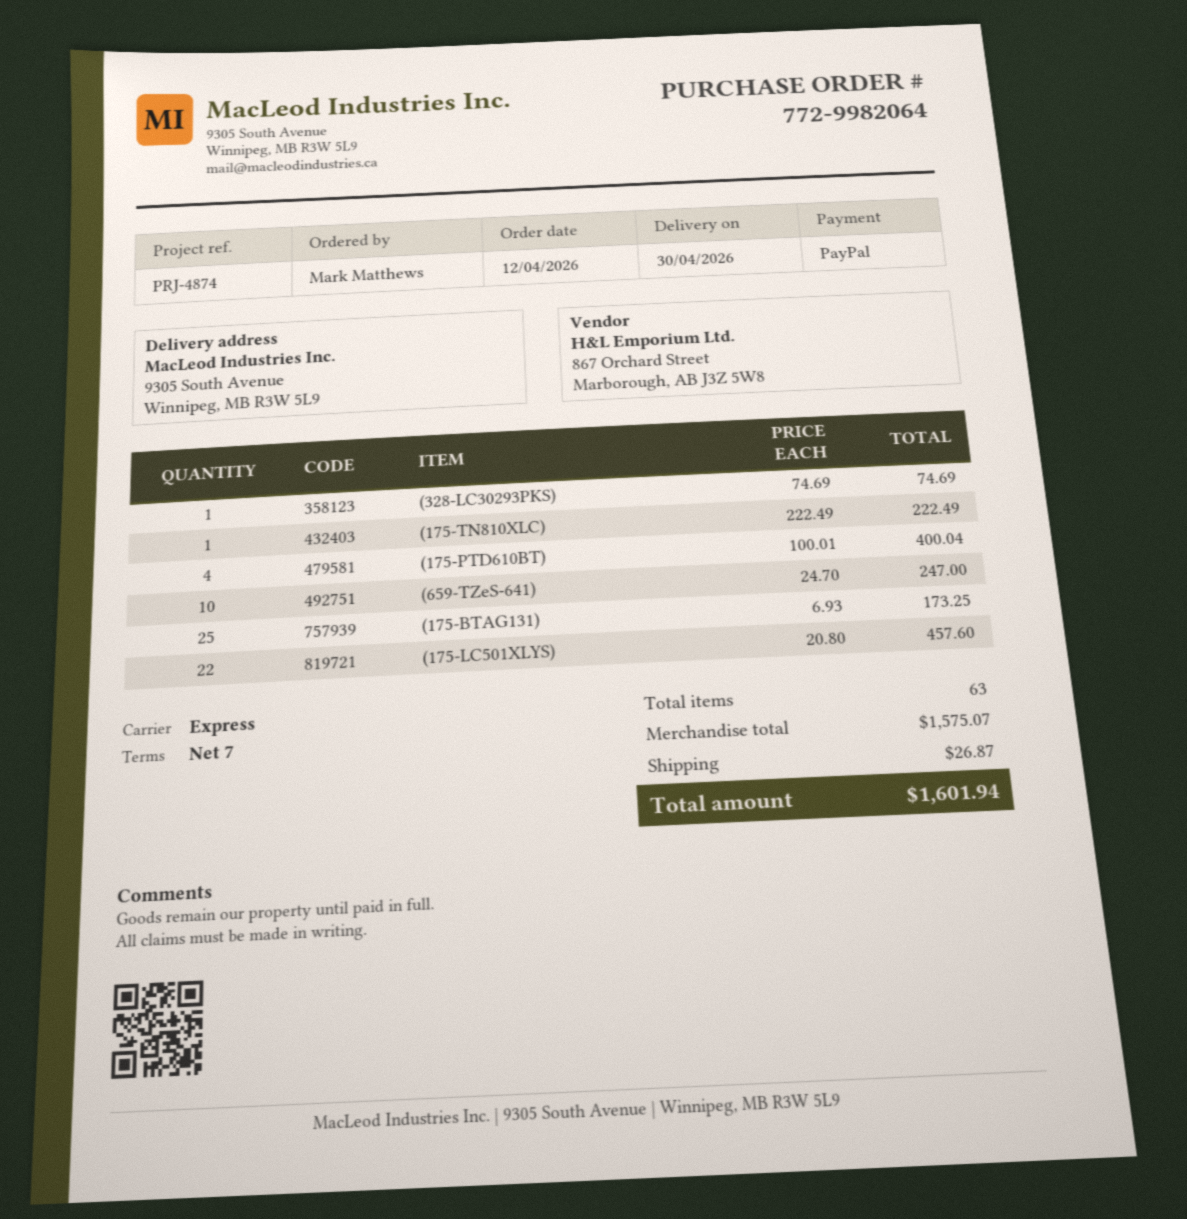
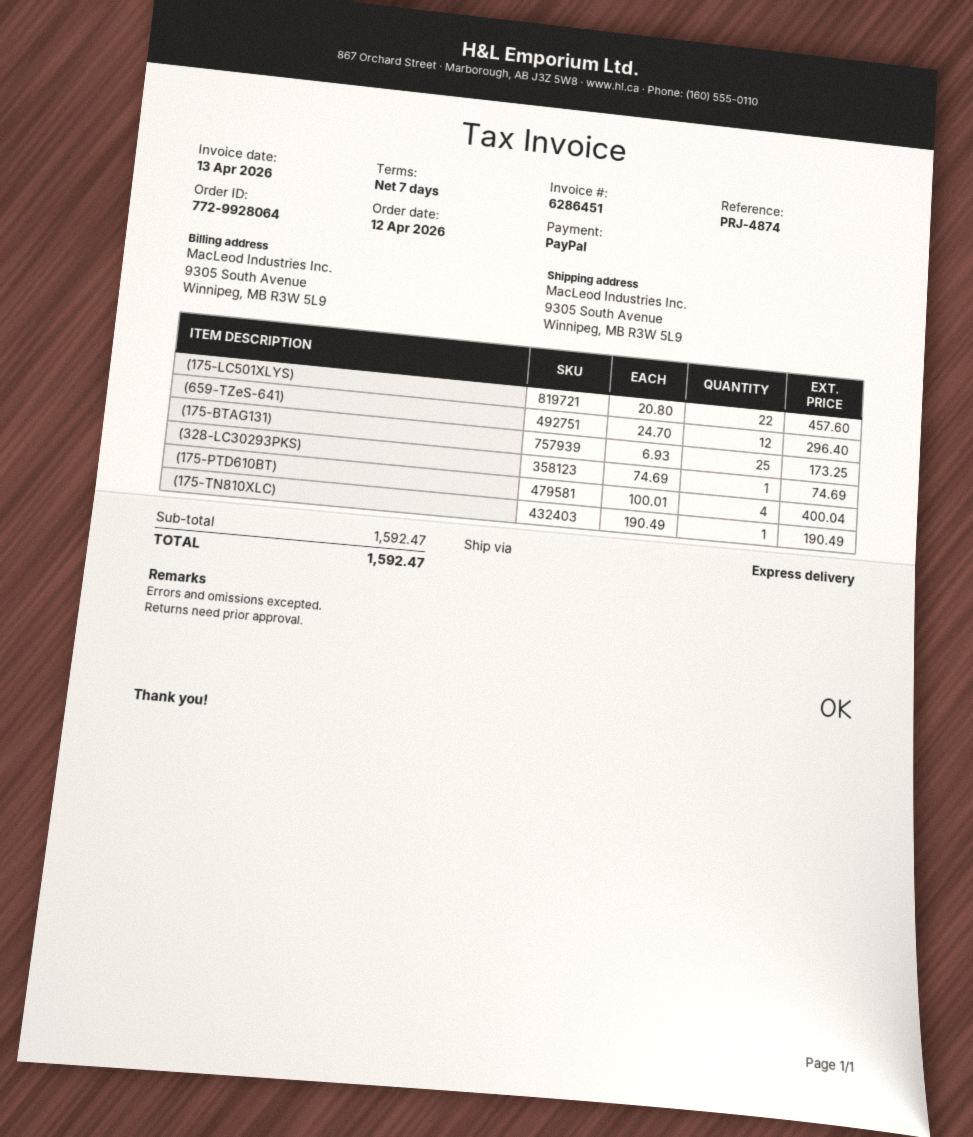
order number: 772-9982064 -> 772-9928064
(175-TN810XLC): 1 x 222.49 = 222.49 -> 1 x 190.49 = 190.49
(659-TZeS-641): 10 x 24.70 = 247.00 -> 12 x 24.70 = 296.40
subtotal: 1575.07 -> 1592.47
shipping: 26.87 -> none
total: 1601.94 -> 1592.47

